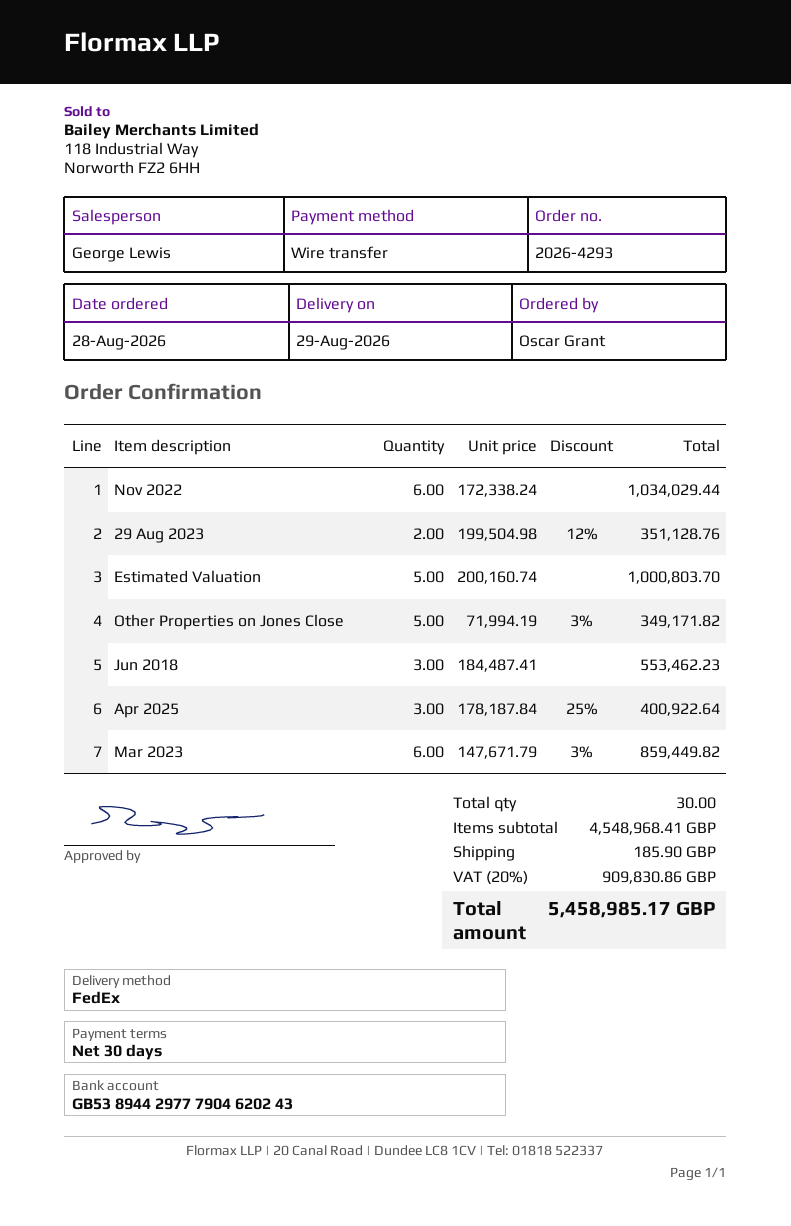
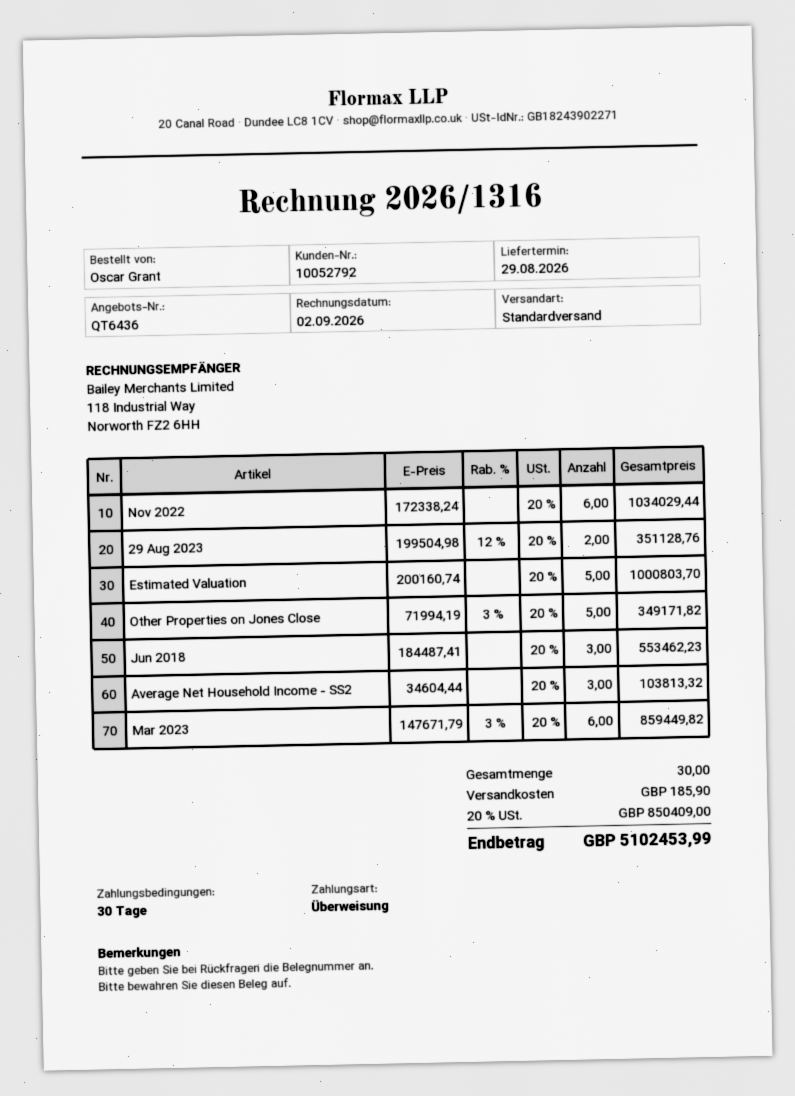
shipping method: FedEx -> standard
Apr 2025: 3 x 178187.84 - 25% = 400922.64 -> none
Average Net Household Income - SS2: none -> 3 x 34604.44 = 103813.32
tax: 20% = 909830.86 -> 20% = 850409.00
total: 5458985.17 -> 5102453.99

